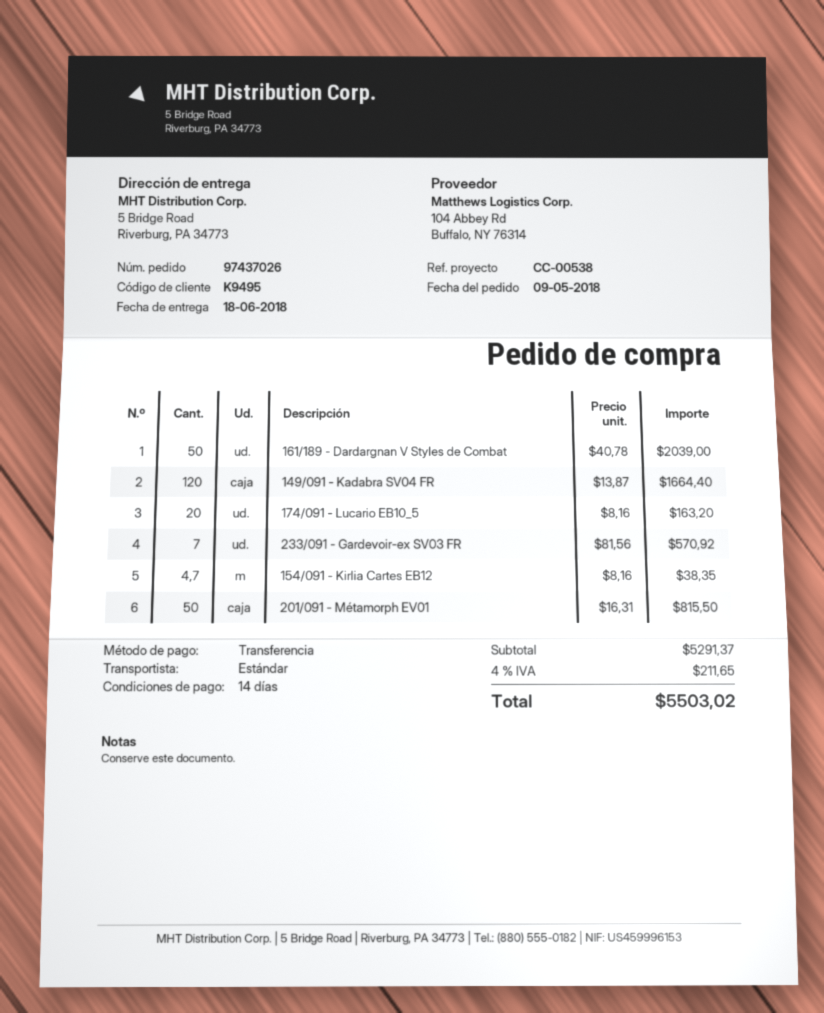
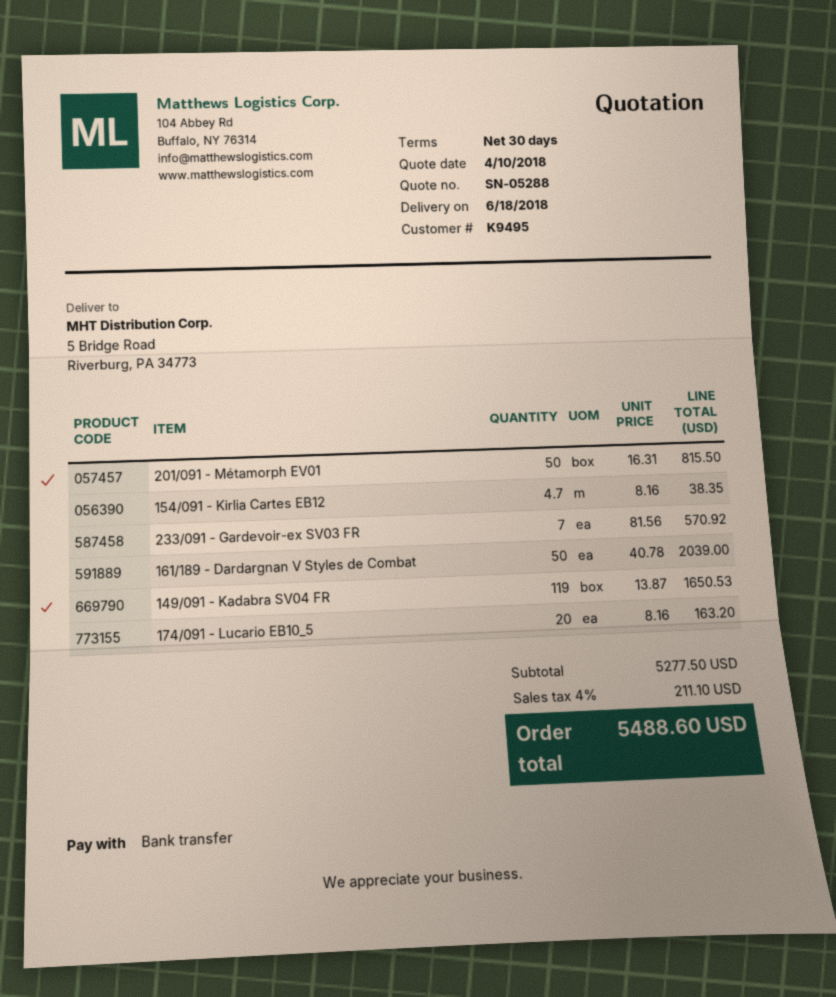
payment terms: 14 days -> 30 days
149/091 - Kadabra SV04 FR: 120 x 13.87 = 1664.40 -> 119 x 13.87 = 1650.53
subtotal: 5291.37 -> 5277.50
tax: 4% = 211.65 -> 4% = 211.10
total: 5503.02 -> 5488.60

